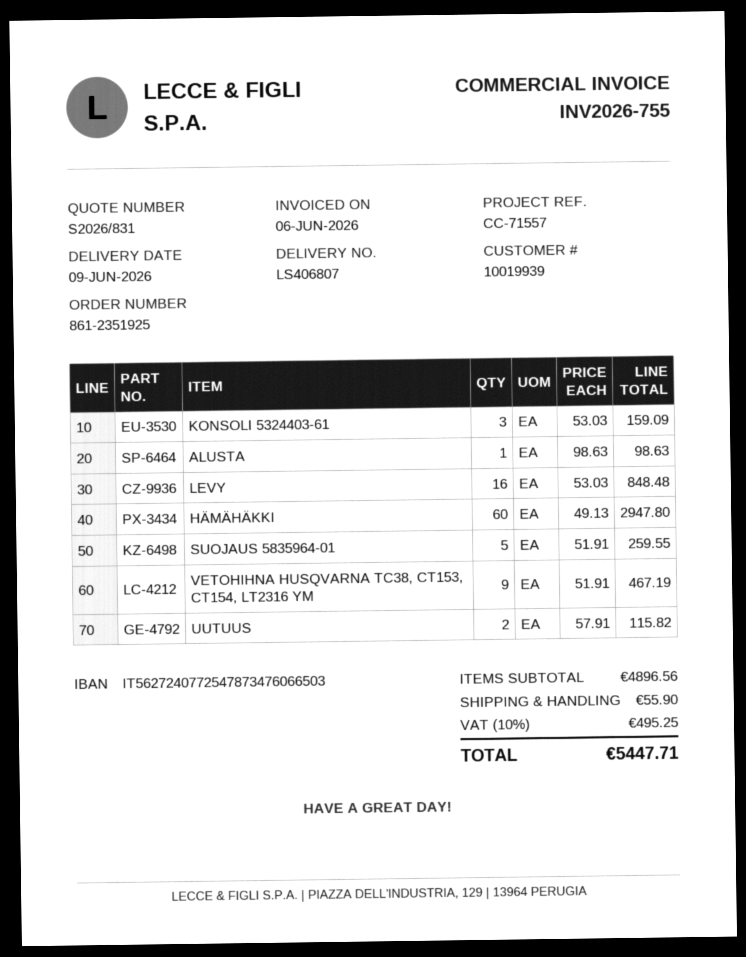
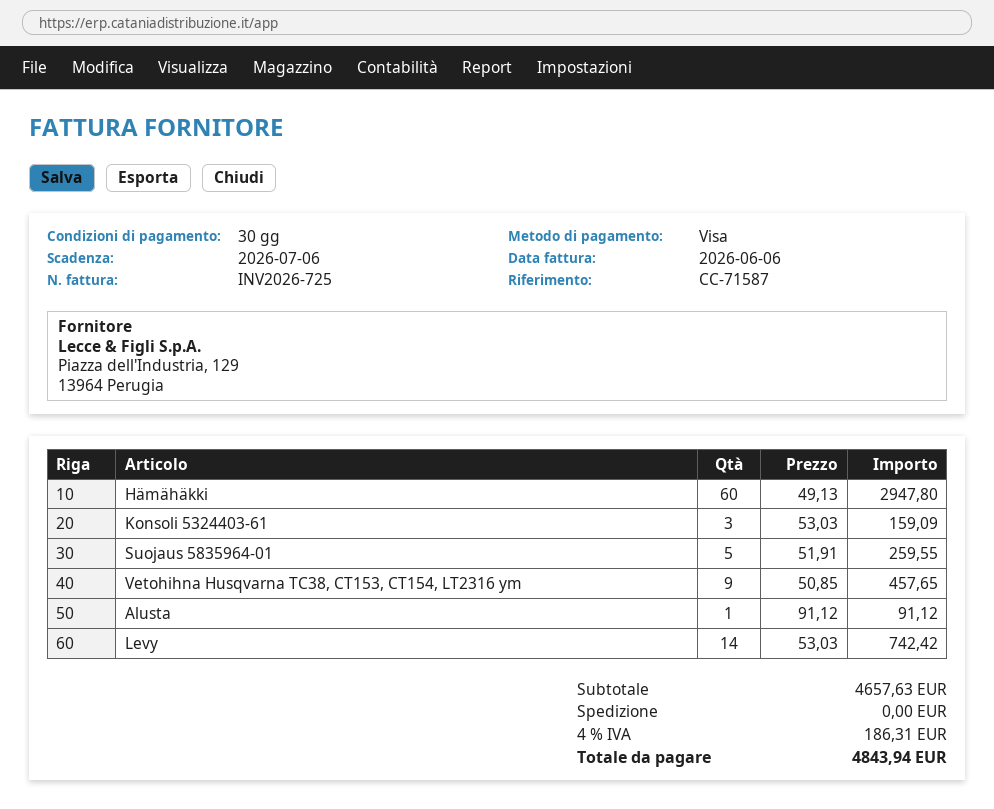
invoice number: INV2026-755 -> INV2026-725
reference: CC-71557 -> CC-71587
ALUSTA: 1 x 98.63 = 98.63 -> 1 x 91.12 = 91.12
LEVY: 16 x 53.03 = 848.48 -> 14 x 53.03 = 742.42
VETOHIHNA HUSQVARNA TC38, CT153, CT154, LT2316 YM: 9 x 51.91 = 467.19 -> 9 x 50.85 = 457.65
UUTUUS: 2 x 57.91 = 115.82 -> none
subtotal: 4896.56 -> 4657.63
shipping: 55.90 -> 0.00
tax: 10% = 495.25 -> 4% = 186.31
total: 5447.71 -> 4843.94

